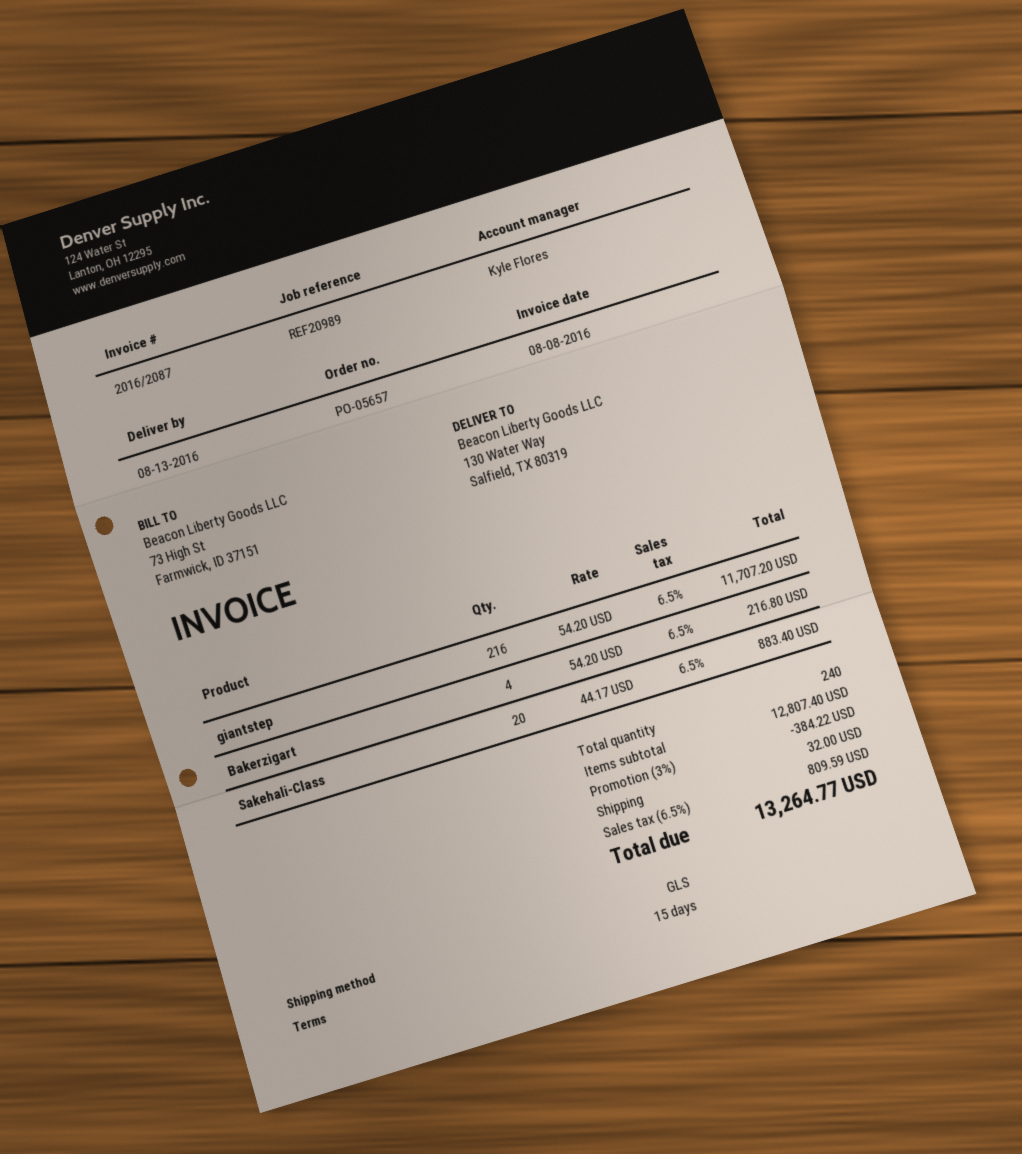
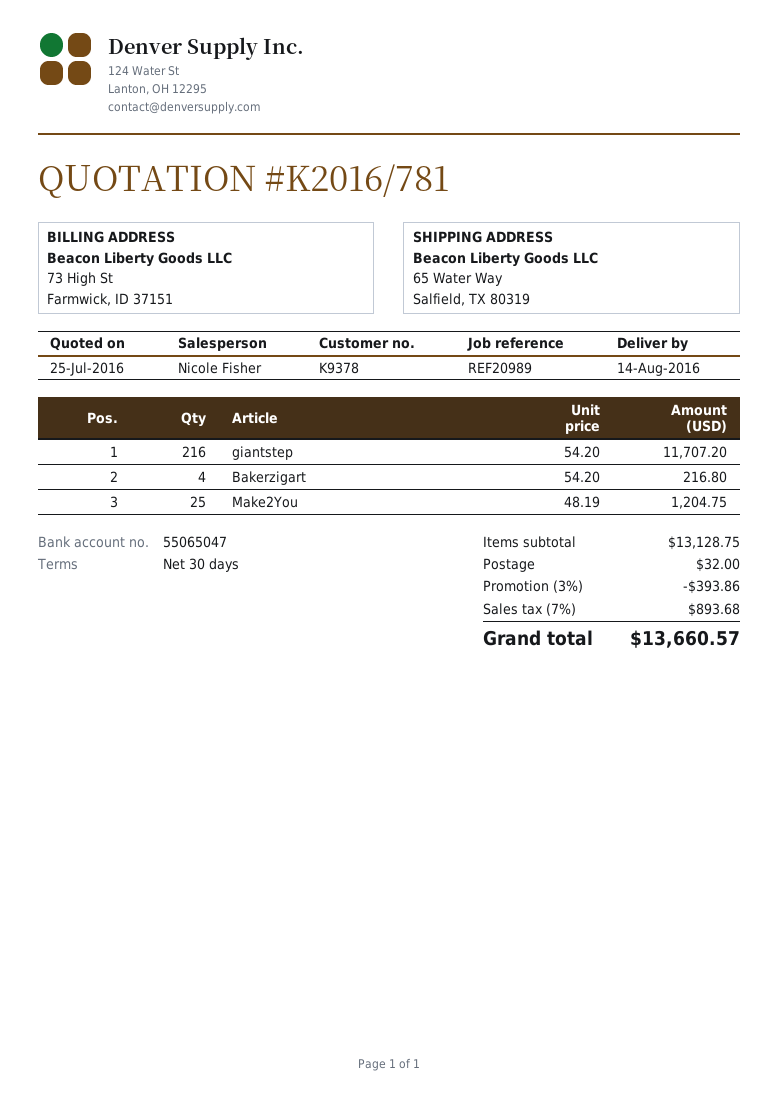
delivery date: 2016-08-13 -> 2016-08-14
payment terms: 15 days -> 30 days
sales rep: Kyle Flores -> Nicole Fisher
ship to: 130 Water Way, Salfield, TX 80319 -> 65 Water Way, Salfield, TX 80319
Sakehali-Class: 20 x 44.17 = 883.40 -> none
Make2You: none -> 25 x 48.19 = 1204.75
subtotal: 12807.40 -> 13128.75
discount: 3% = 384.22 -> 3% = 393.86
tax: 6.5% = 809.59 -> 7% = 893.68
total: 13264.77 -> 13660.57

